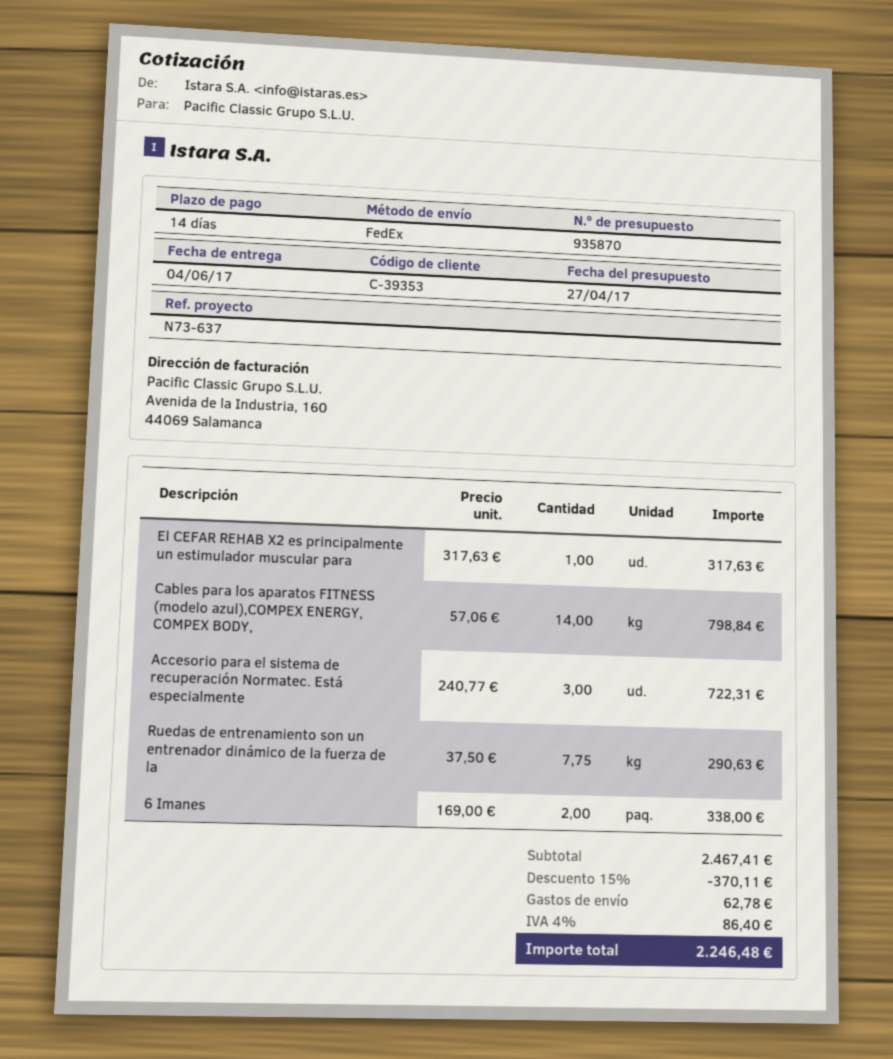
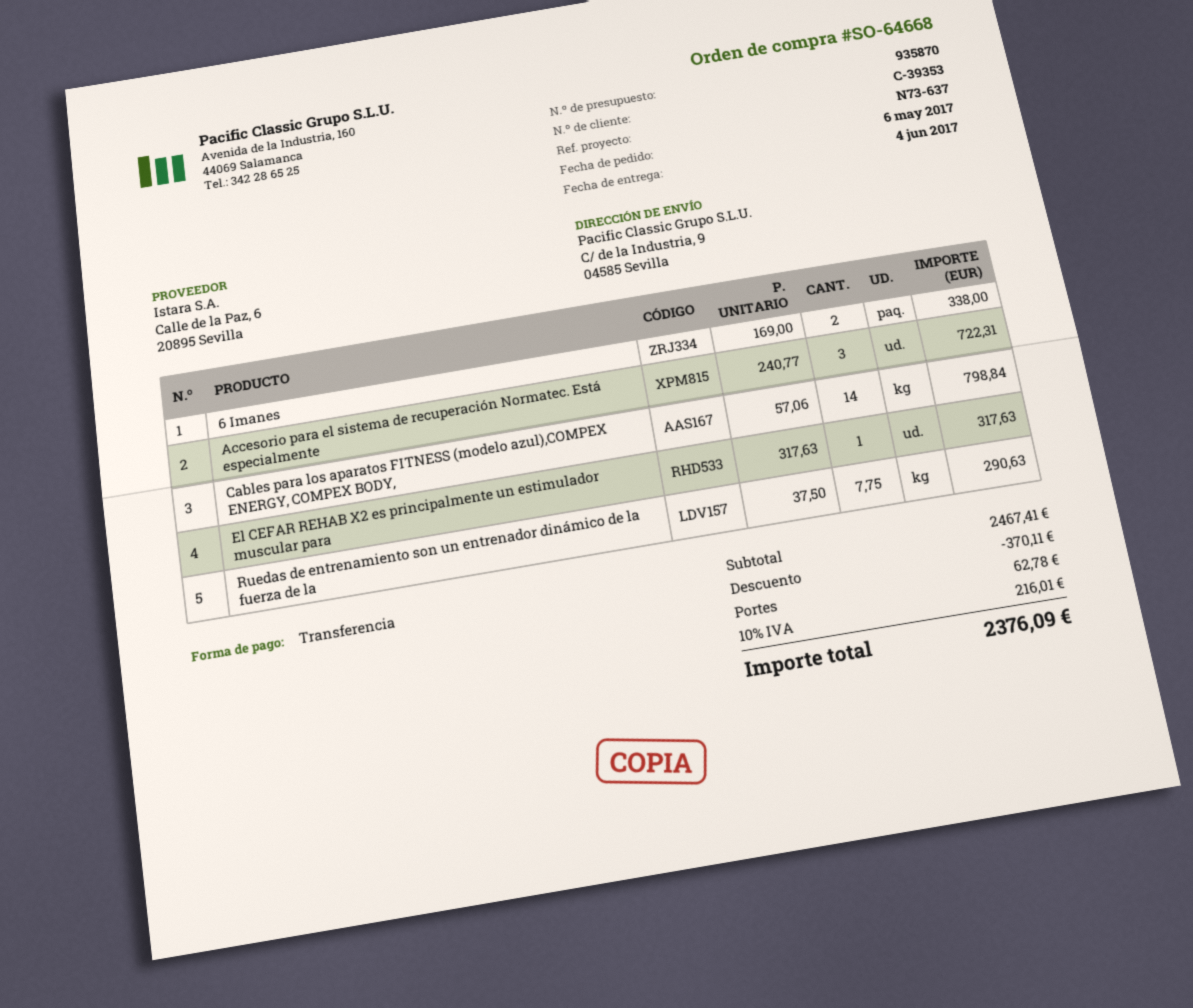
tax: 4% = 86.40 -> 10% = 216.01
total: 2246.48 -> 2376.09

